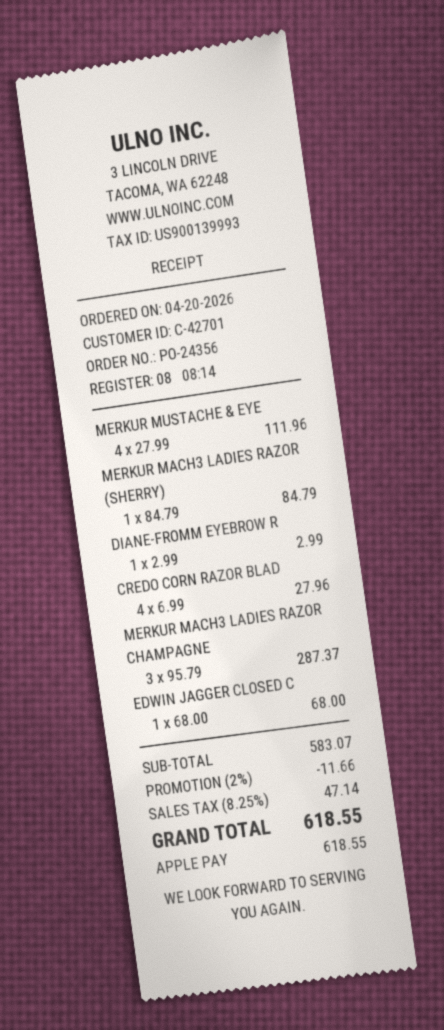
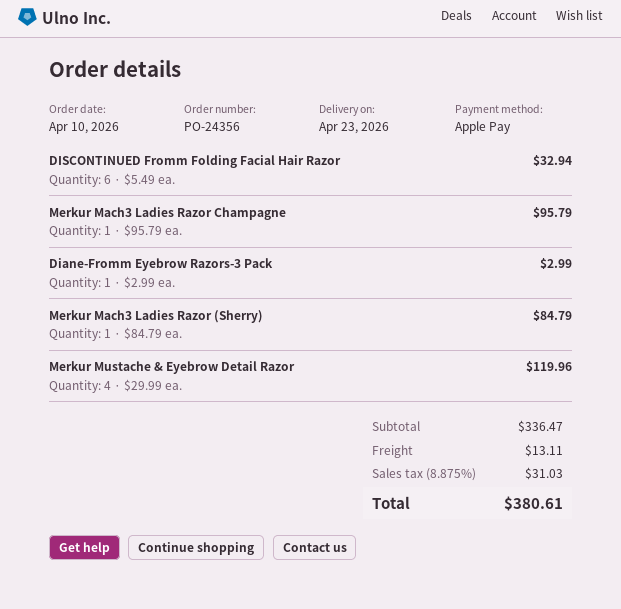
order date: 2026-04-20 -> 2026-04-10
MERKUR MUSTACHE & EYE: 4 x 27.99 = 111.96 -> 4 x 29.99 = 119.96
CREDO CORN RAZOR BLAD: 4 x 6.99 = 27.96 -> none
MERKUR MACH3 LADIES RAZOR CHAMPAGNE: 3 x 95.79 = 287.37 -> 1 x 95.79 = 95.79
EDWIN JAGGER CLOSED C: 1 x 68.00 = 68.00 -> none
DISCONTINUED Fromm Folding Facial Hair Razor: none -> 6 x 5.49 = 32.94
subtotal: 583.07 -> 336.47
discount: 2% = 11.66 -> none
shipping: none -> 13.11
tax: 8.25% = 47.14 -> 8.875% = 31.03
total: 618.55 -> 380.61

